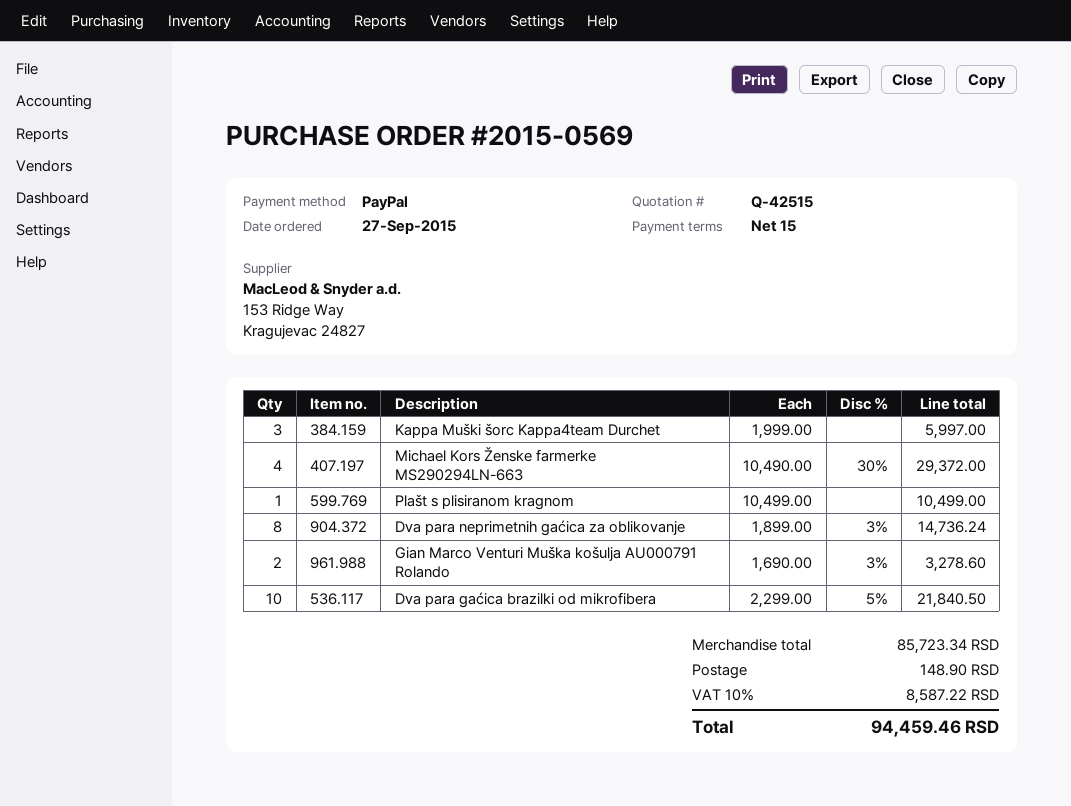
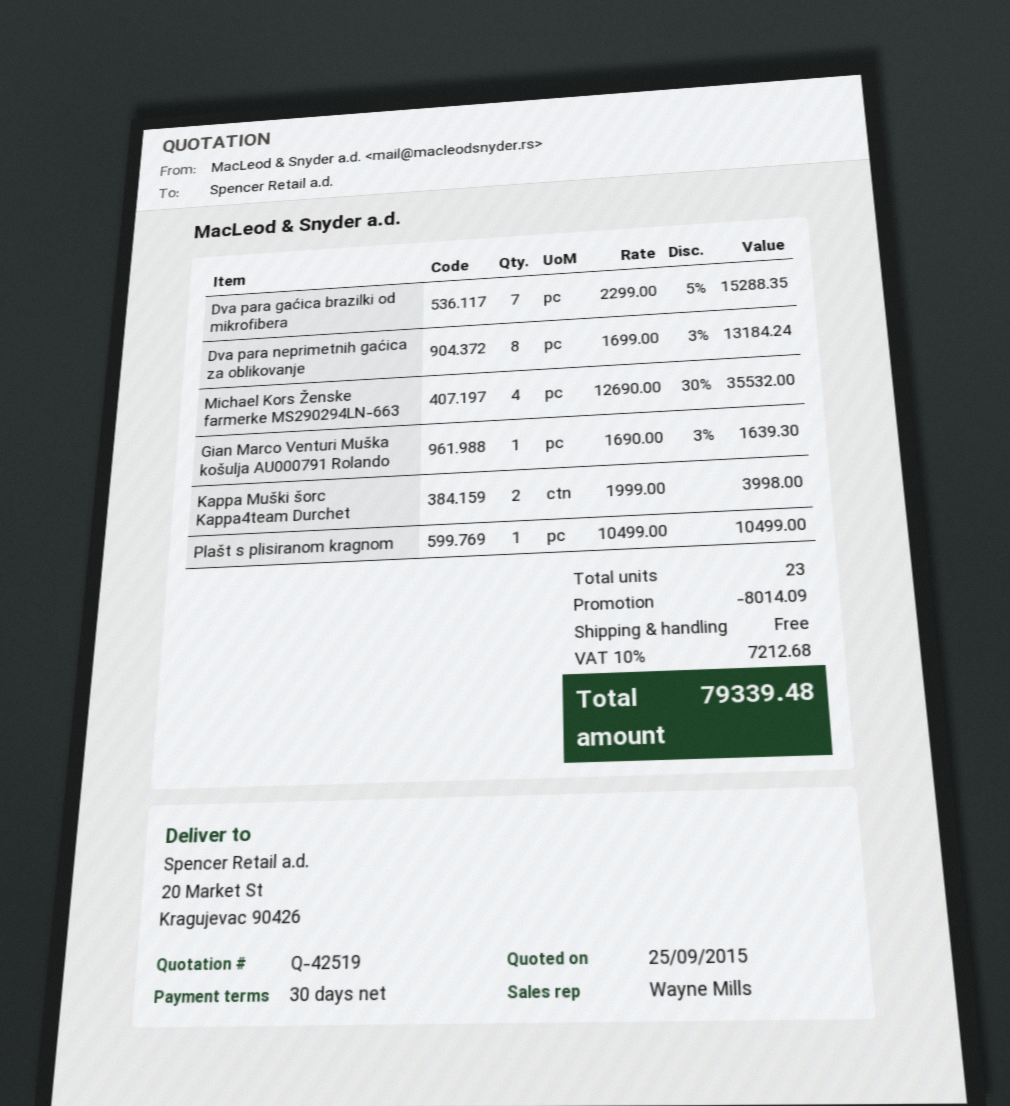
quote number: Q-42515 -> Q-42519
payment terms: 15 days -> 30 days
Kappa Muški šorc Kappa4team Durchet: 3 x 1999.00 = 5997.00 -> 2 x 1999.00 = 3998.00
Michael Kors Ženske farmerke MS290294LN-663: 4 x 10490.00 - 30% = 29372.00 -> 4 x 12690.00 - 30% = 35532.00
Dva para neprimetnih gaćica za oblikovanje: 8 x 1899.00 - 3% = 14736.24 -> 8 x 1699.00 - 3% = 13184.24
Gian Marco Venturi Muška košulja AU000791 Rolando: 2 x 1690.00 - 3% = 3278.60 -> 1 x 1690.00 - 3% = 1639.30
Dva para gaćica brazilki od mikrofibera: 10 x 2299.00 - 5% = 21840.50 -> 7 x 2299.00 - 5% = 15288.35
discount: none -> 8014.09
shipping: 148.90 -> 0.00
tax: 10% = 8587.22 -> 10% = 7212.68
total: 94459.46 -> 79339.48

